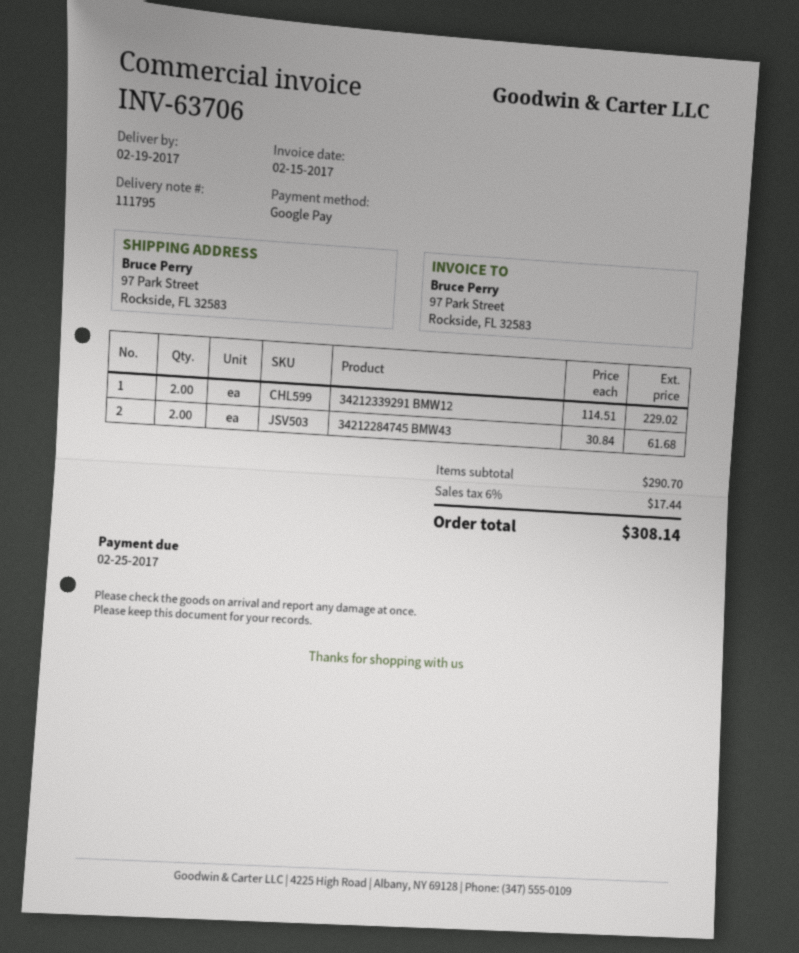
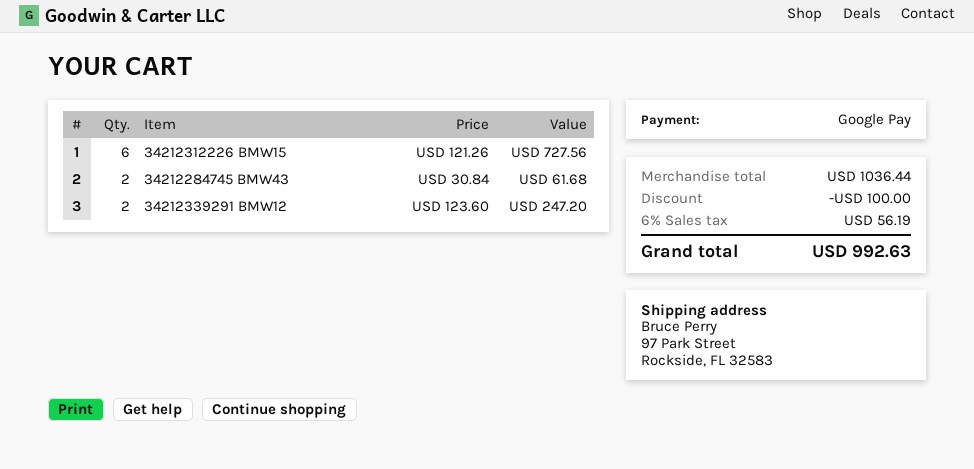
34212339291 BMW12: 2 x 114.51 = 229.02 -> 2 x 123.60 = 247.20
34212312226 BMW15: none -> 6 x 121.26 = 727.56
subtotal: 290.70 -> 1036.44
discount: none -> 100.00
tax: 6% = 17.44 -> 6% = 56.19
total: 308.14 -> 992.63

